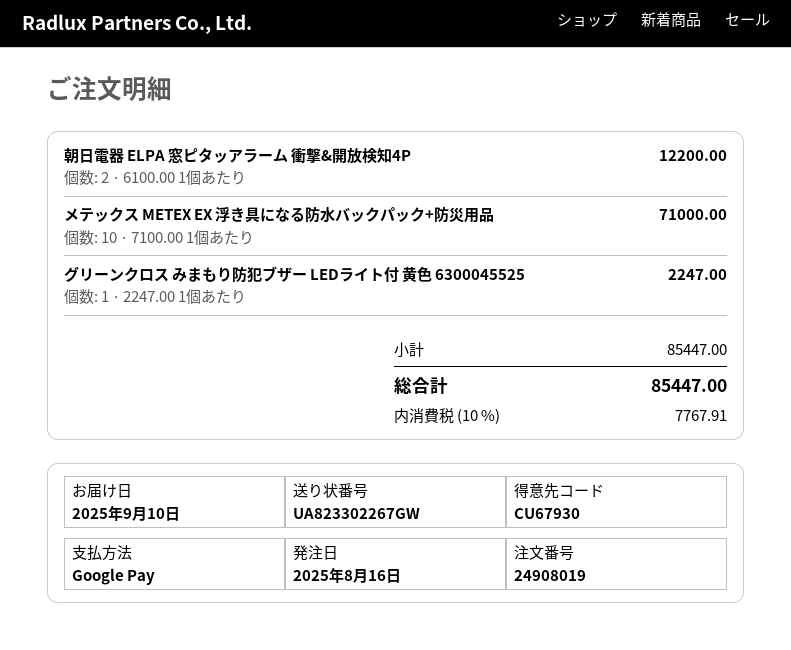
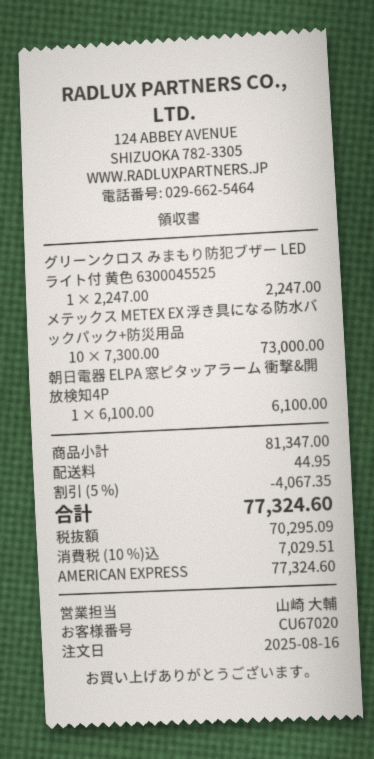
customer number: CU67930 -> CU67020
payment method: Google Pay -> American Express
朝日電器 ELPA 窓ピタッアラーム 衝撃&開放検知4P: 2 x 6100.00 = 12200.00 -> 1 x 6100.00 = 6100.00
メテックス METEX EX 浮き具になる防水バックパック+防災用品: 10 x 7100.00 = 71000.00 -> 10 x 7300.00 = 73000.00
subtotal: 85447.00 -> 81347.00
discount: none -> 5% = 4067.35
shipping: none -> 44.95
tax: 10% = 7767.91 -> 10% = 7029.51
total: 85447.00 -> 77324.60

